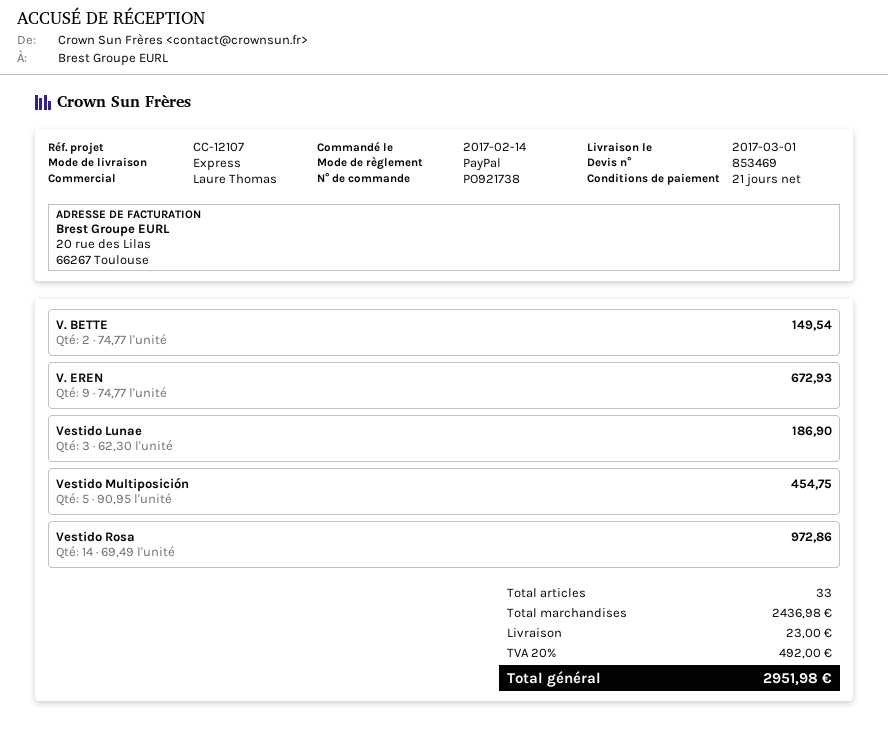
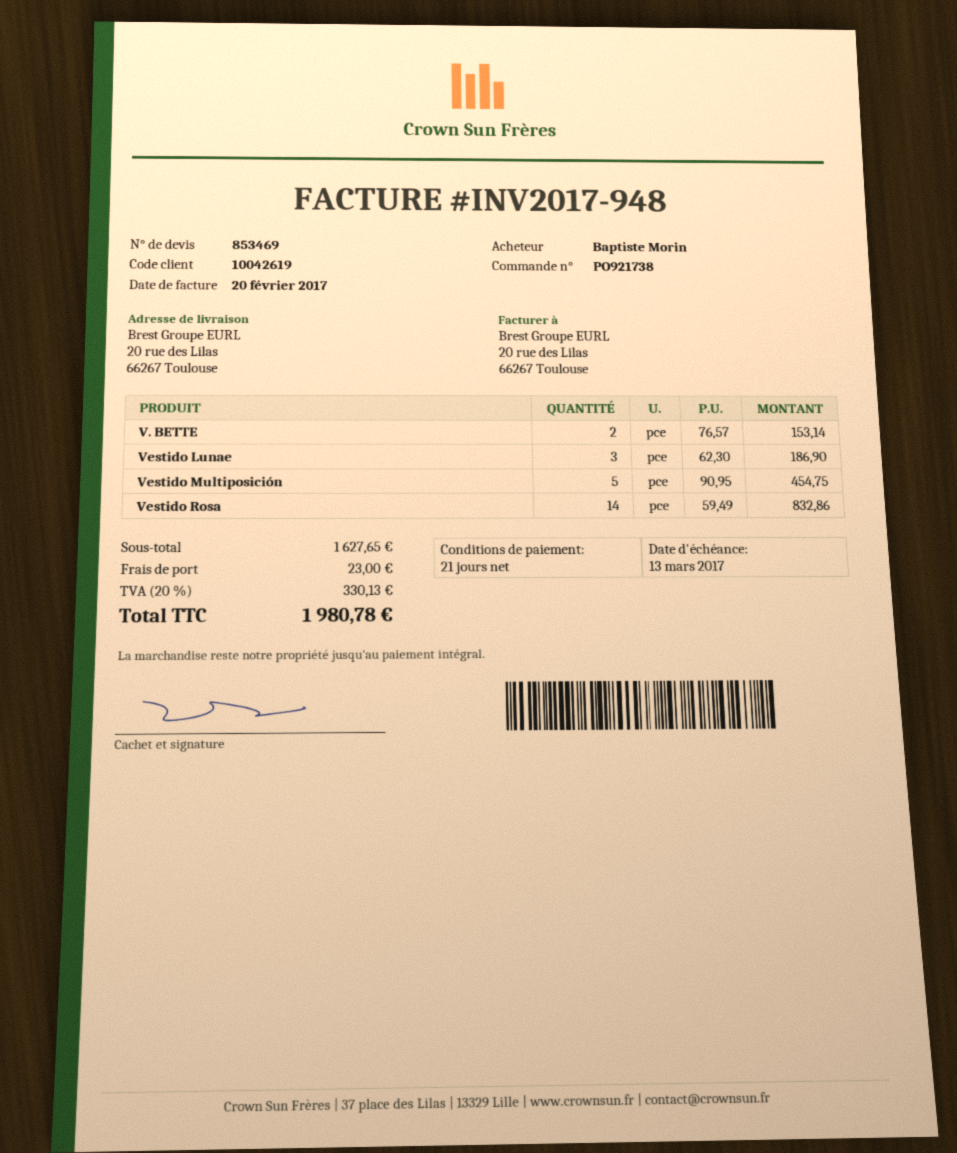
V. BETTE: 2 x 74.77 = 149.54 -> 2 x 76.57 = 153.14
V. EREN: 9 x 74.77 = 672.93 -> none
Vestido Rosa: 14 x 69.49 = 972.86 -> 14 x 59.49 = 832.86
subtotal: 2436.98 -> 1627.65
tax: 20% = 492.00 -> 20% = 330.13
total: 2951.98 -> 1980.78

